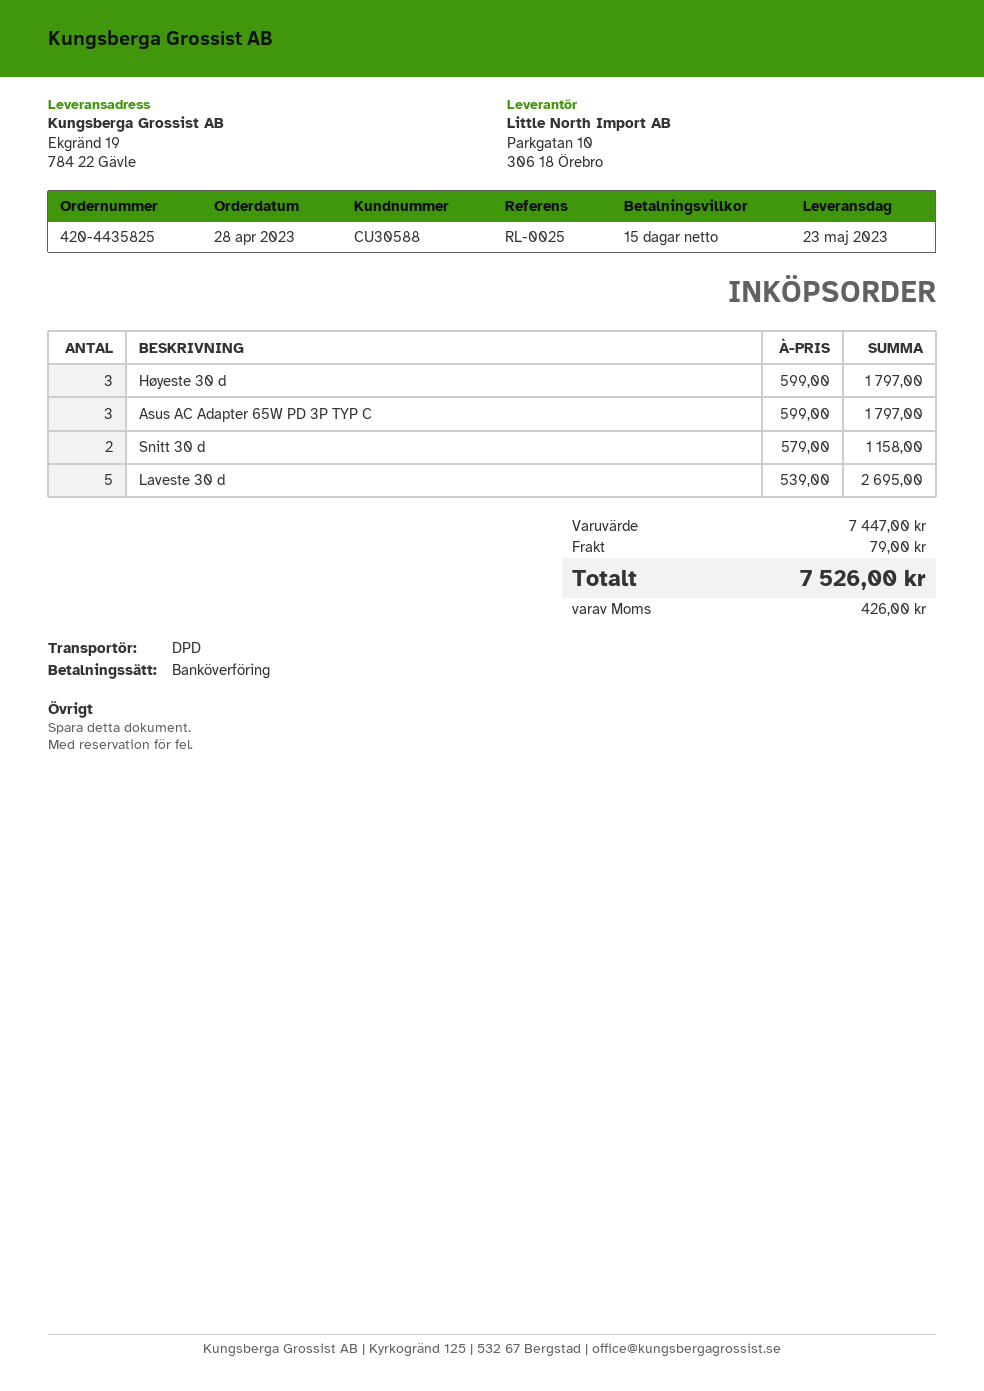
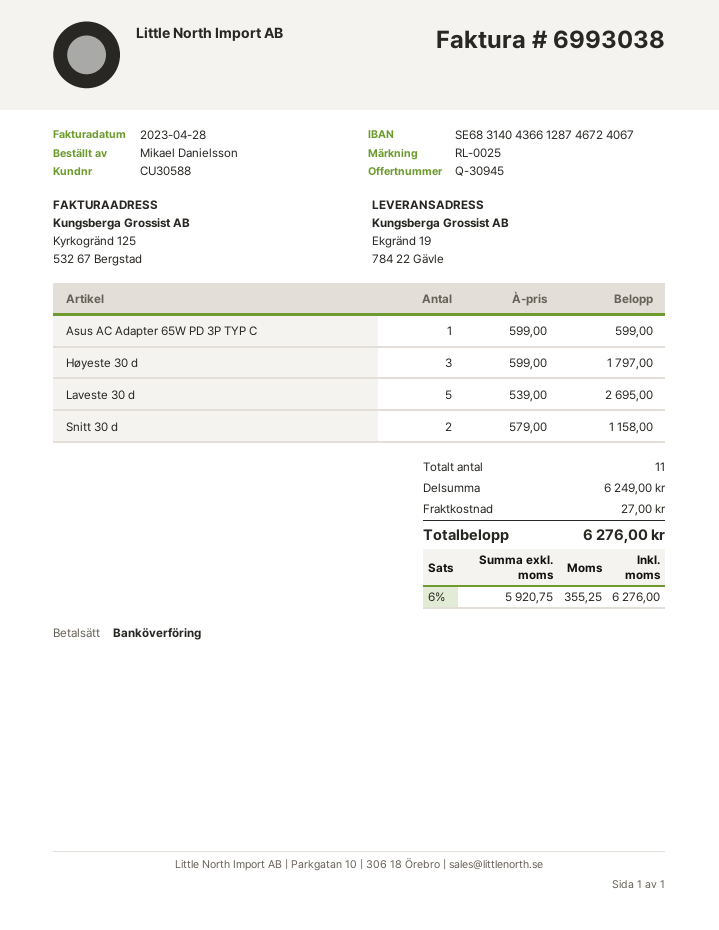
Asus AC Adapter 65W PD 3P TYP C: 3 x 599.00 = 1797.00 -> 1 x 599.00 = 599.00
subtotal: 7447.00 -> 6249.00
shipping: 79.00 -> 27.00
tax: 426.00 -> 355.25
total: 7526.00 -> 6276.00

